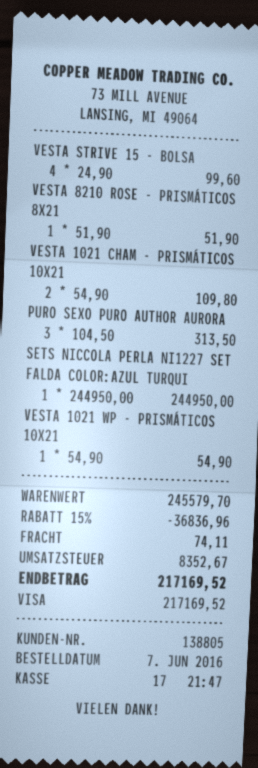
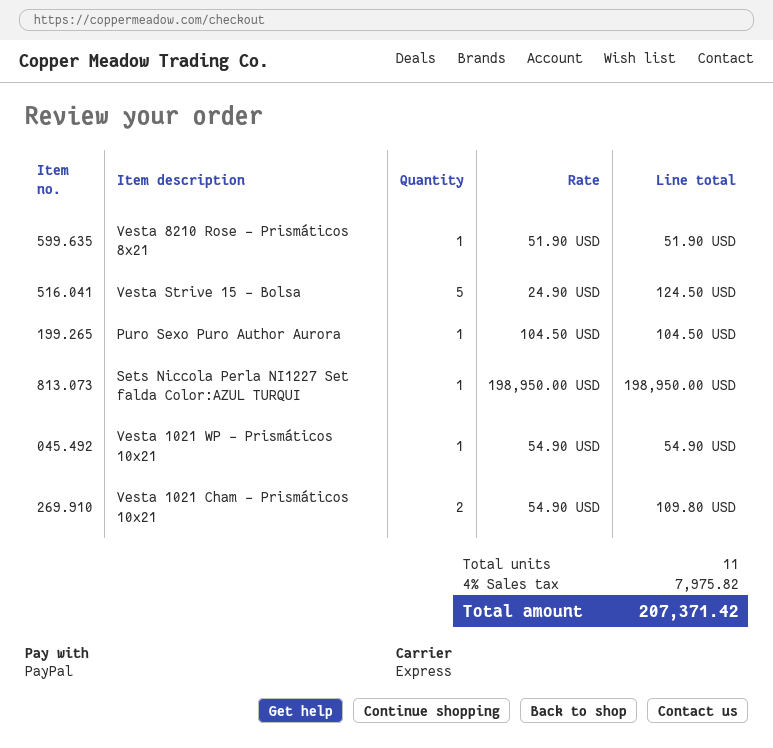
payment method: Visa -> PayPal
VESTA STRIVE 15 - BOLSA: 4 x 24.90 = 99.60 -> 5 x 24.90 = 124.50
PURO SEXO PURO AUTHOR AURORA: 3 x 104.50 = 313.50 -> 1 x 104.50 = 104.50
SETS NICCOLA PERLA NI1227 SET FALDA COLOR:AZUL TURQUI: 1 x 244950.00 = 244950.00 -> 1 x 198950.00 = 198950.00
discount: 15% = 36836.96 -> none
shipping: 74.11 -> none
tax: 8352.67 -> 7975.82
total: 217169.52 -> 207371.42

